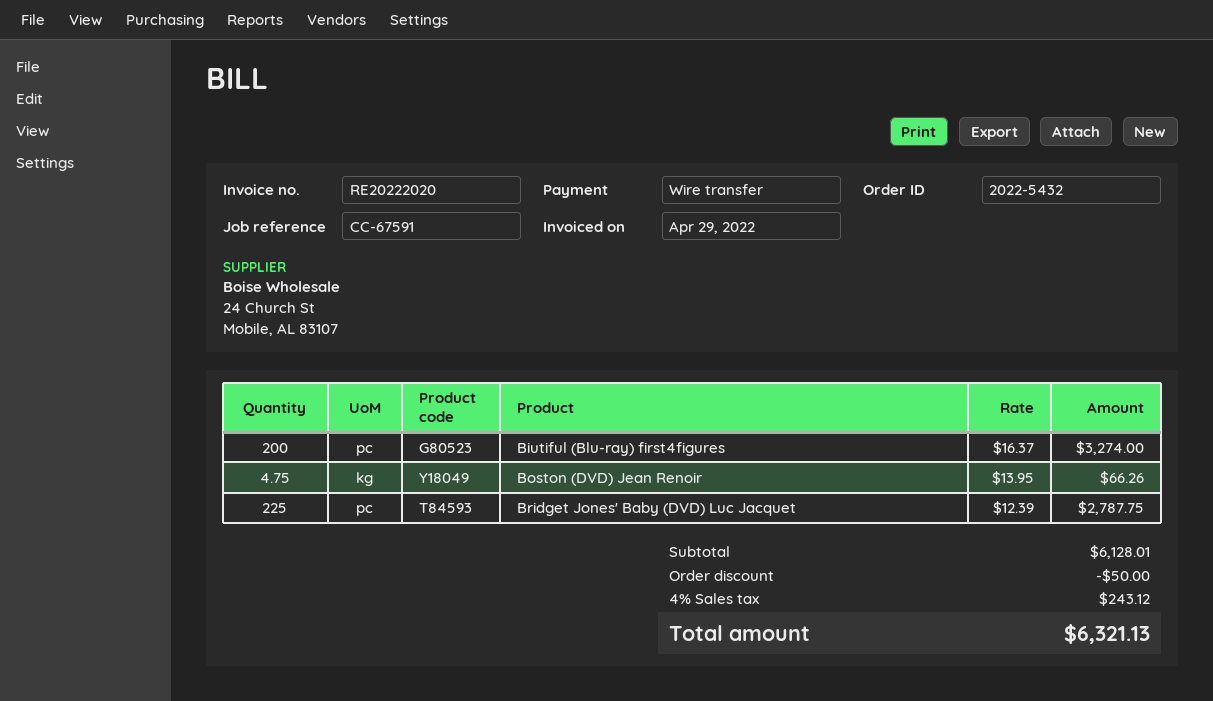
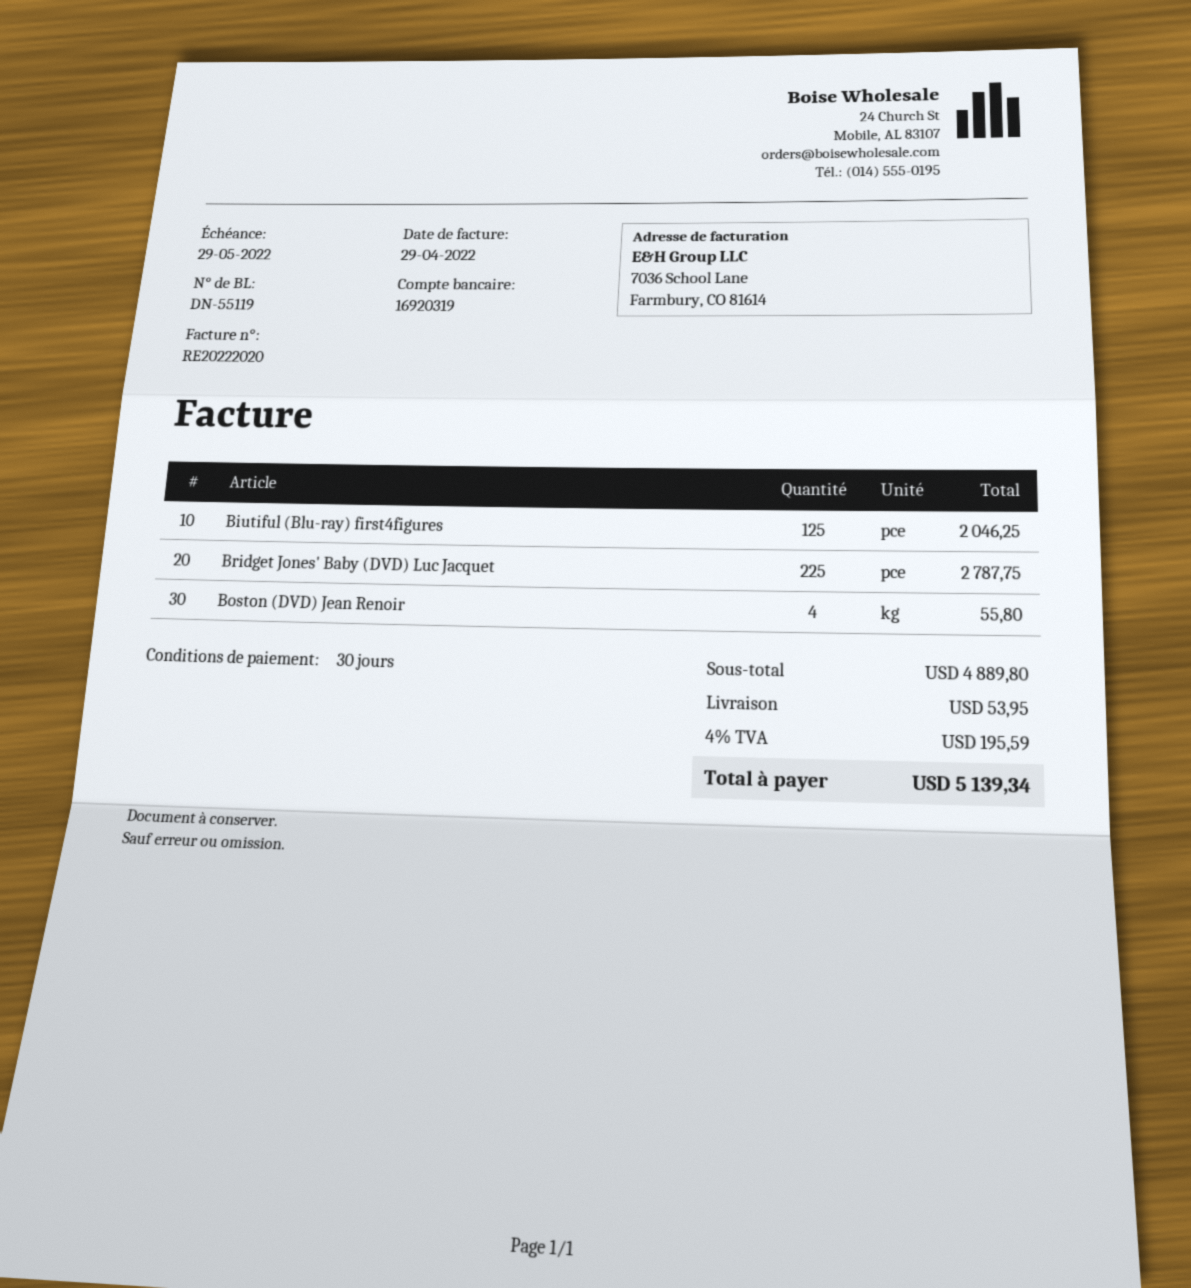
Biutiful (Blu-ray) first4figures: 200 for 3274.00 -> 125 for 2046.25
Boston (DVD) Jean Renoir: 4.75 for 66.26 -> 4 for 55.80
subtotal: 6128.01 -> 4889.80
discount: 50.00 -> none
shipping: none -> 53.95
tax: 4% = 243.12 -> 4% = 195.59
total: 6321.13 -> 5139.34

